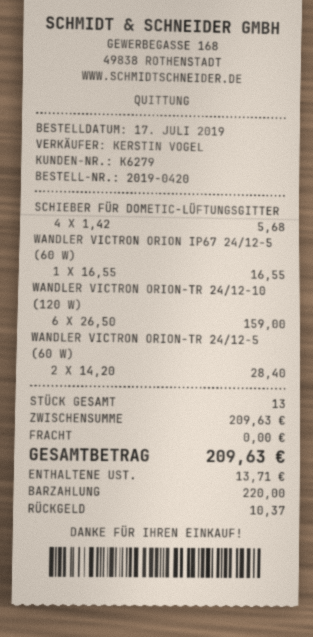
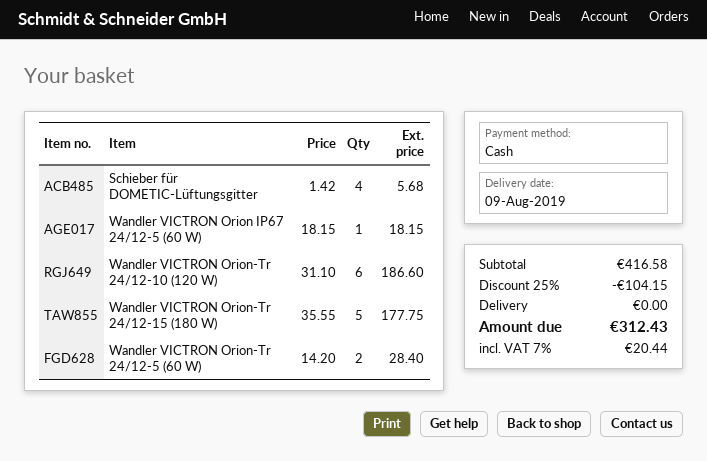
WANDLER VICTRON ORION IP67 24/12-5 (60 W): 1 x 16.55 = 16.55 -> 1 x 18.15 = 18.15
WANDLER VICTRON ORION-TR 24/12-10 (120 W): 6 x 26.50 = 159.00 -> 6 x 31.10 = 186.60
Wandler VICTRON Orion-Tr 24/12-15 (180 W): none -> 5 x 35.55 = 177.75
subtotal: 209.63 -> 416.58
discount: none -> 25% = 104.15
tax: 13.71 -> 20.44
total: 209.63 -> 312.43

